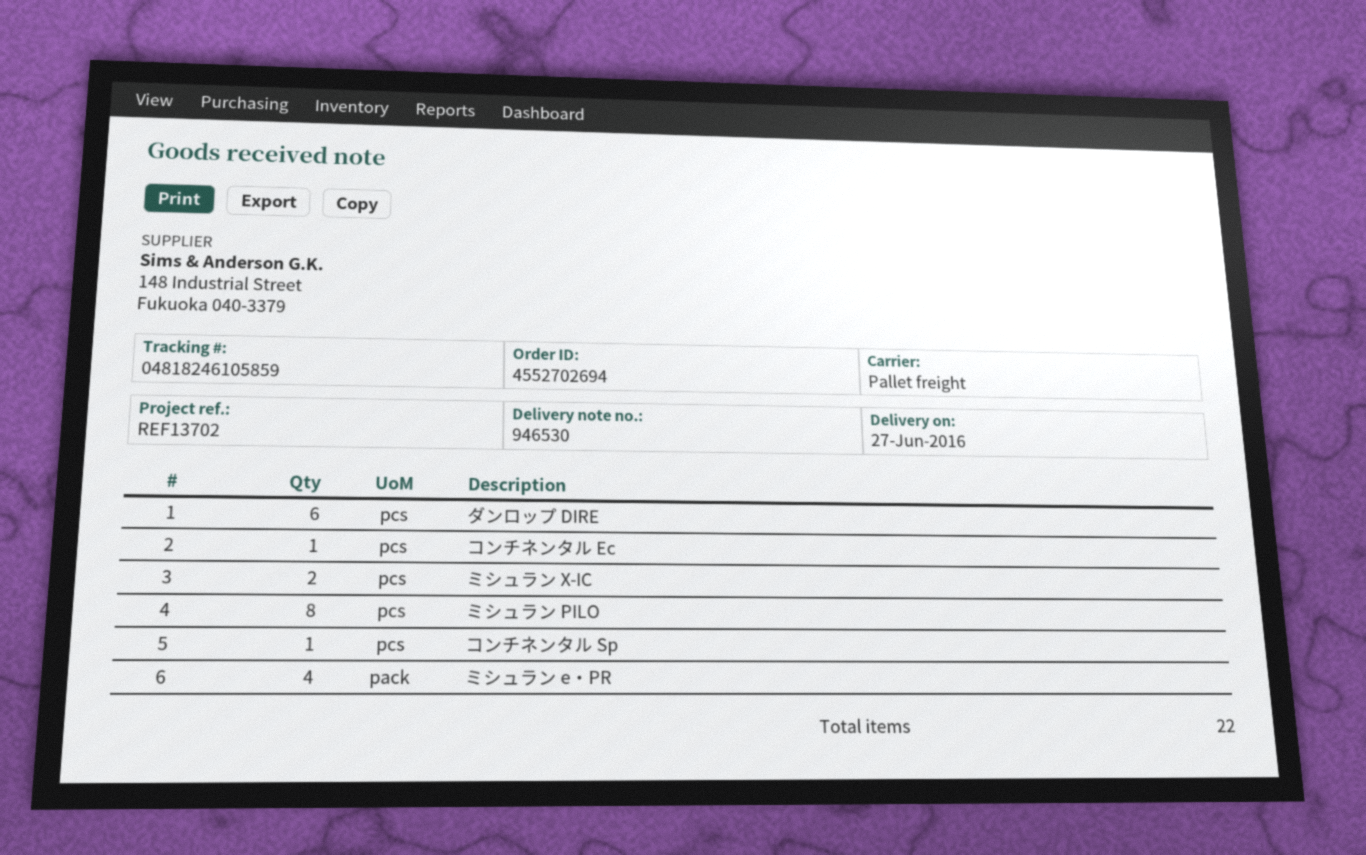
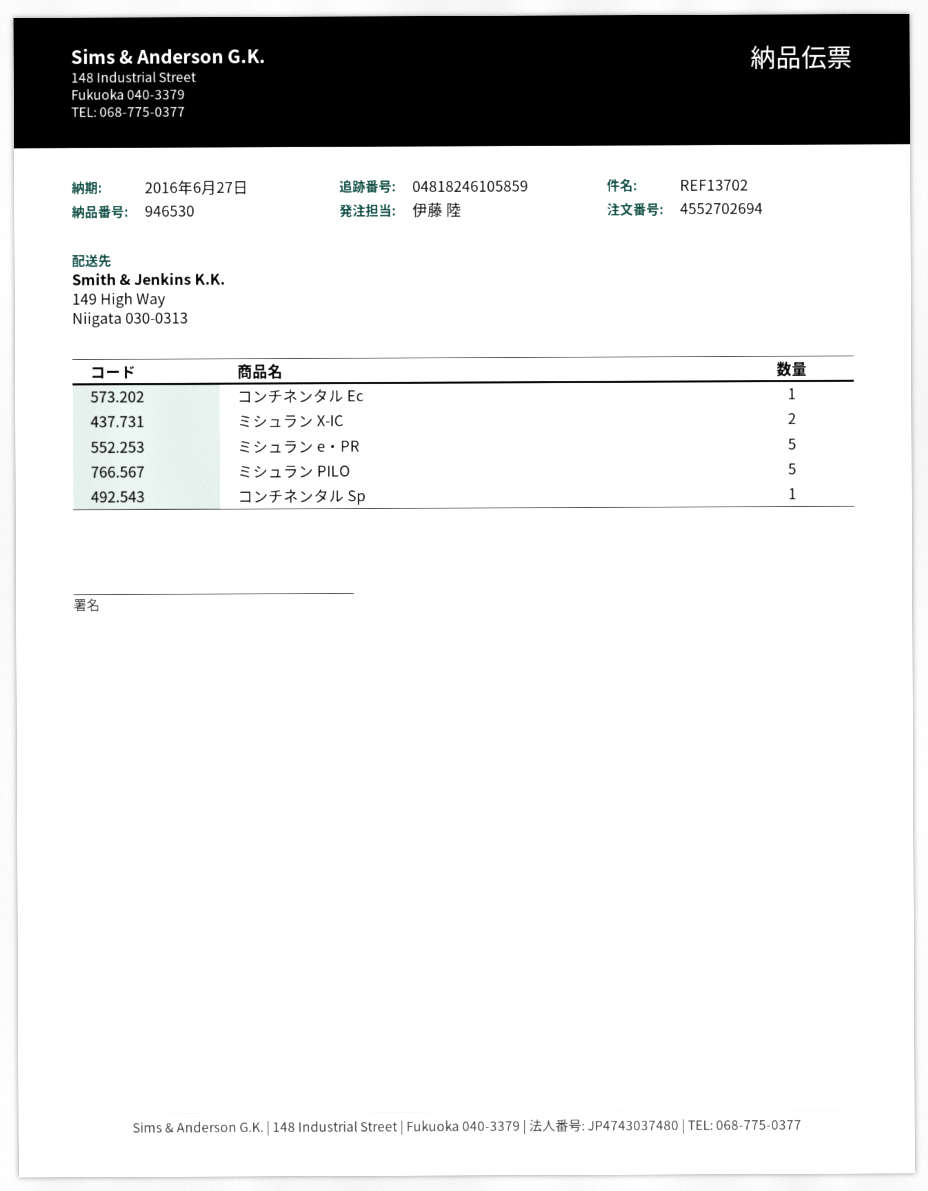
ダンロップ DIRE: 6 -> none
ミシュラン PILO: 8 -> 5
ミシュラン e・PR: 4 -> 5

